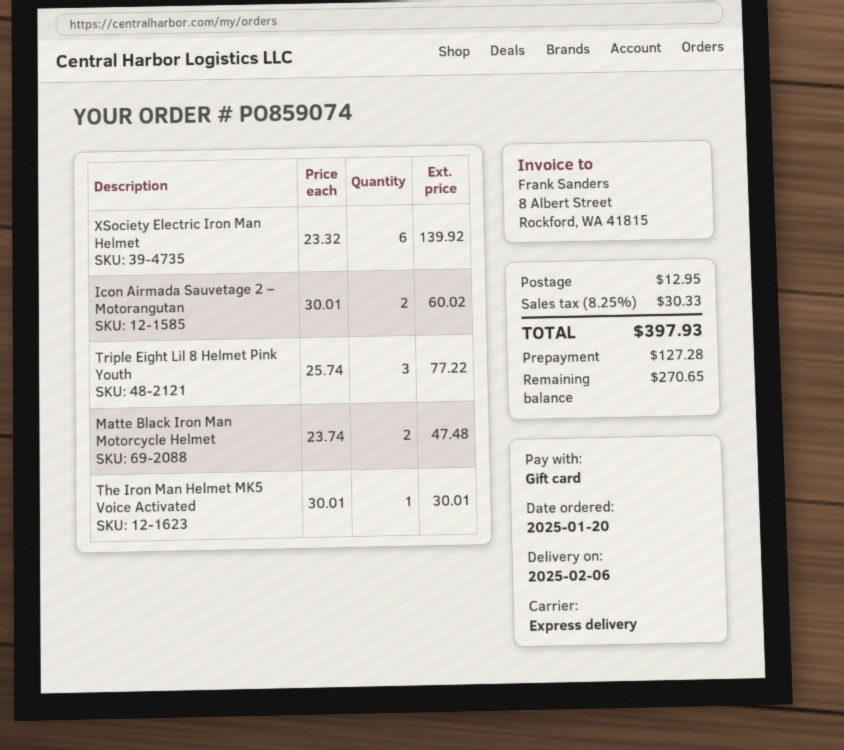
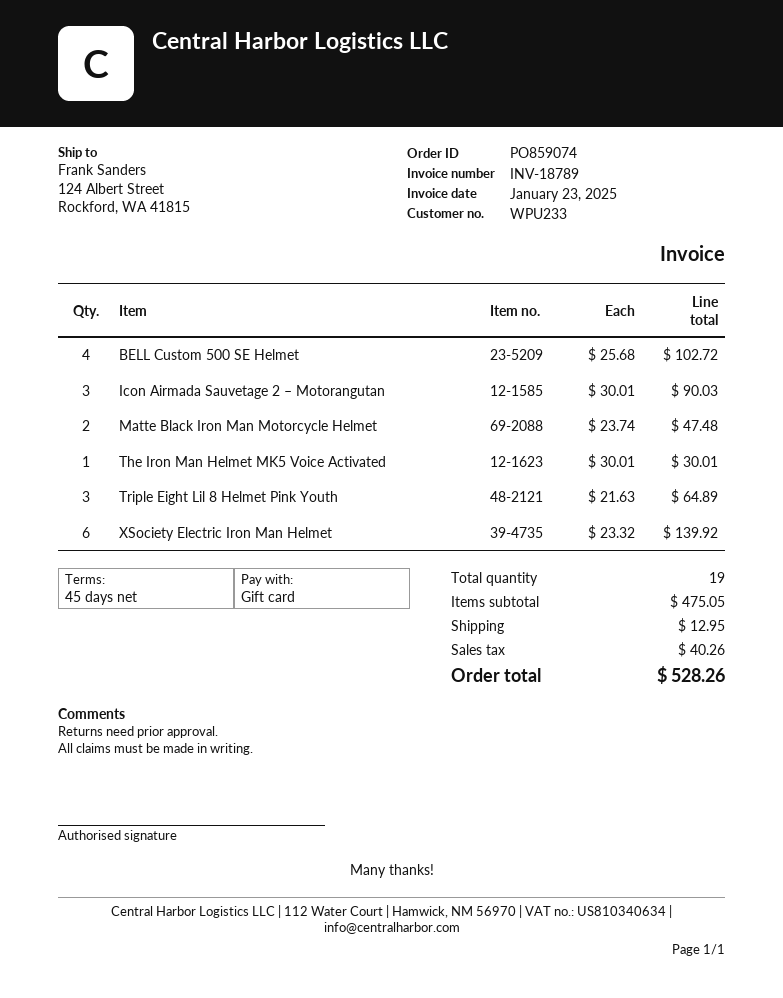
Icon Airmada Sauvetage 2 – Motorangutan: 2 x 30.01 = 60.02 -> 3 x 30.01 = 90.03
Triple Eight Lil 8 Helmet Pink Youth: 3 x 25.74 = 77.22 -> 3 x 21.63 = 64.89
BELL Custom 500 SE Helmet: none -> 4 x 25.68 = 102.72
tax: 30.33 -> 40.26
total: 397.93 -> 528.26

